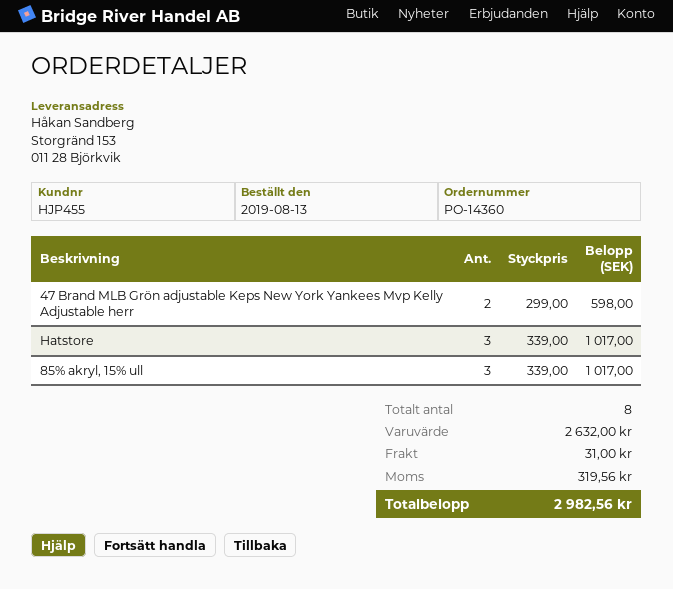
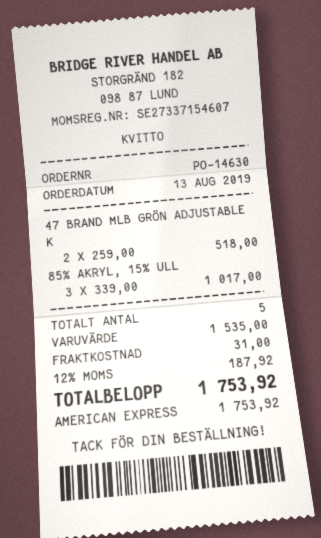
order number: PO-14360 -> PO-14630
47 Brand MLB Grön adjustable Keps New York Yankees Mvp Kelly Adjustable herr: 2 x 299.00 = 598.00 -> 2 x 259.00 = 518.00
Hatstore: 3 x 339.00 = 1017.00 -> none
total quantity: 8 -> 5
subtotal: 2632.00 -> 1535.00
tax: 319.56 -> 187.92
total: 2982.56 -> 1753.92

